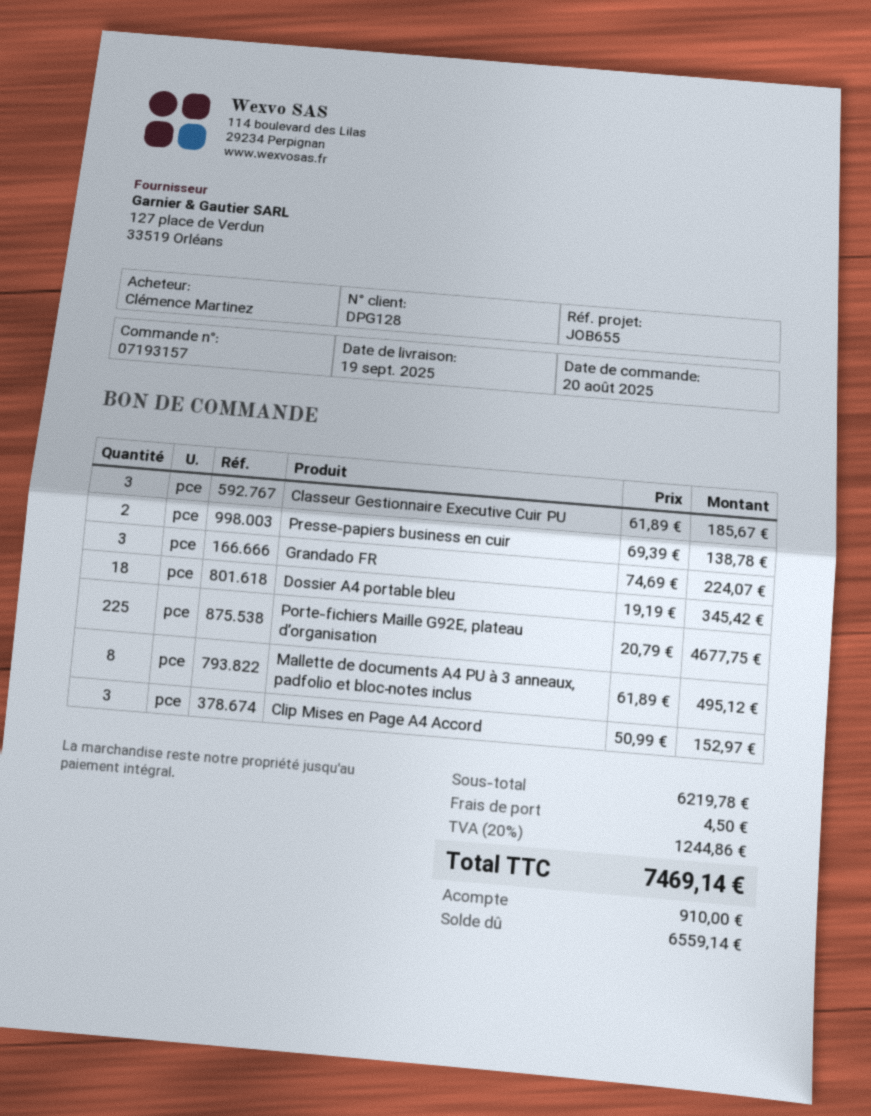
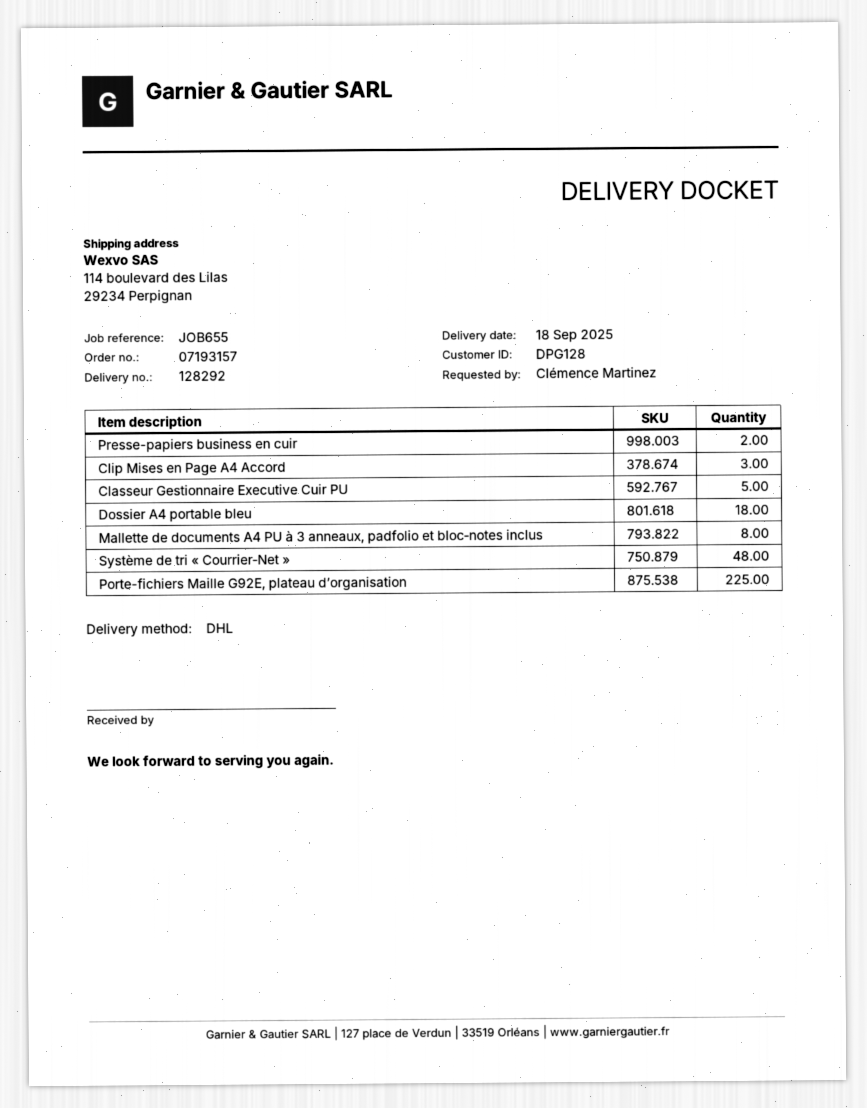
delivery date: 2025-09-19 -> 2025-09-18
Classeur Gestionnaire Executive Cuir PU: 3 -> 5
Grandado FR: 3 -> none
Système de tri « Courrier‑Net »: none -> 48

